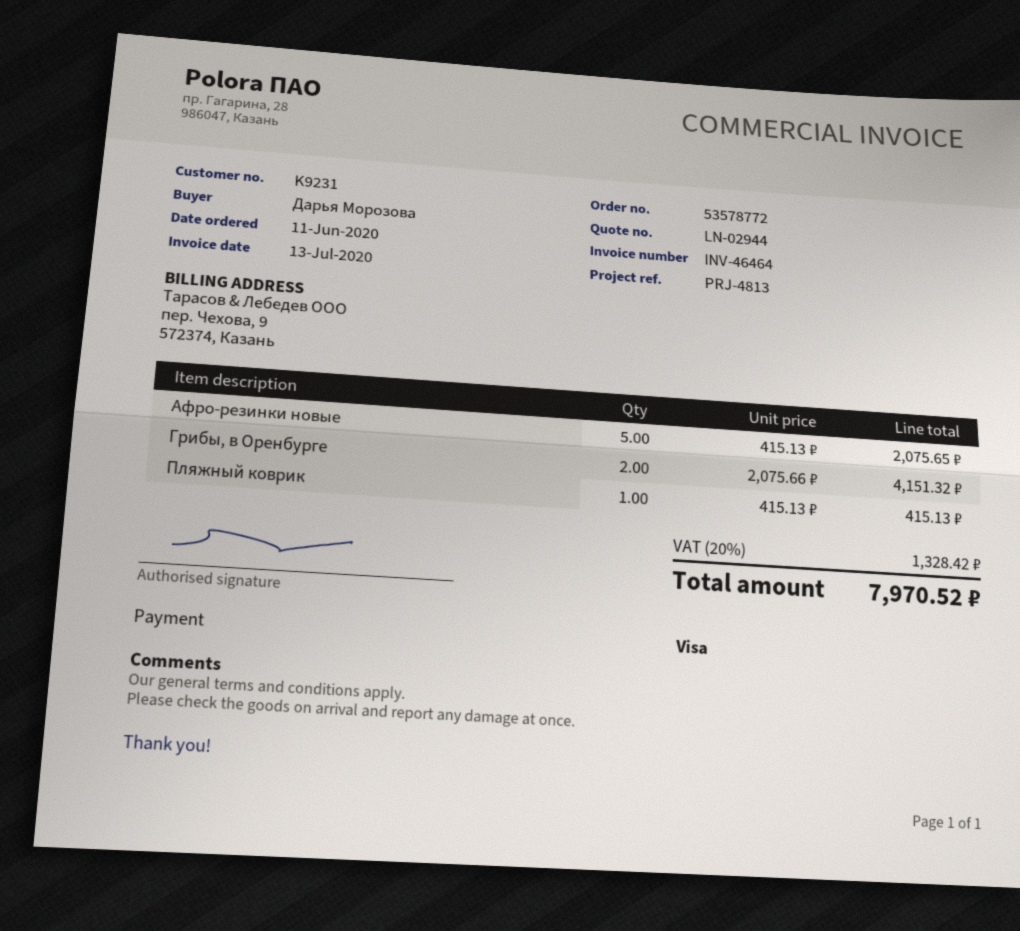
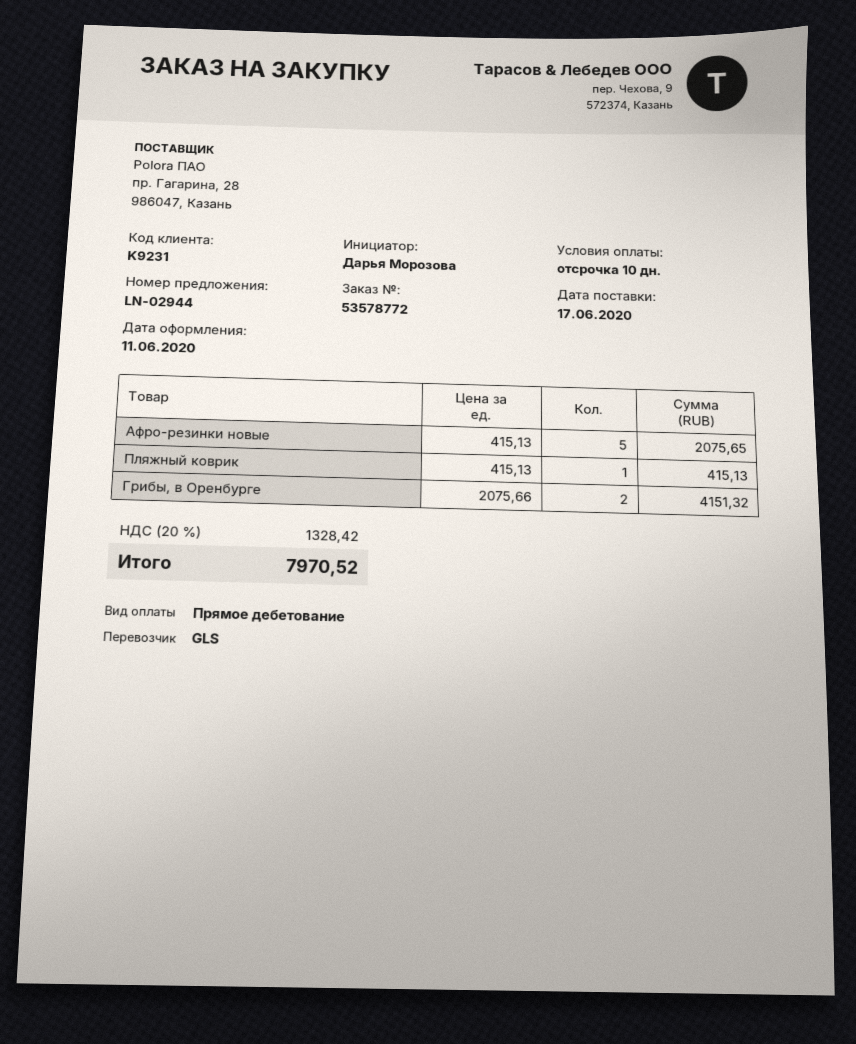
payment method: Visa -> direct debit

